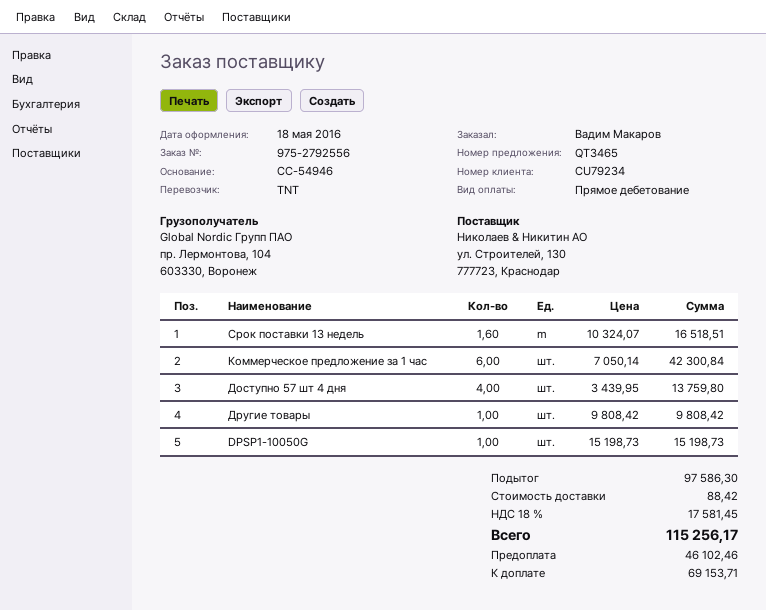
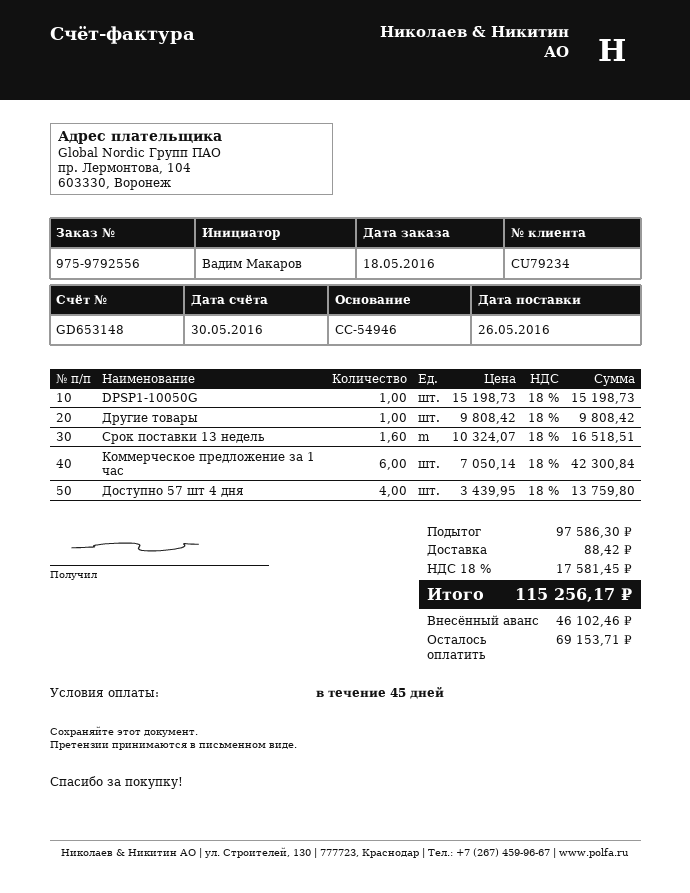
order number: 975-2792556 -> 975-9792556

